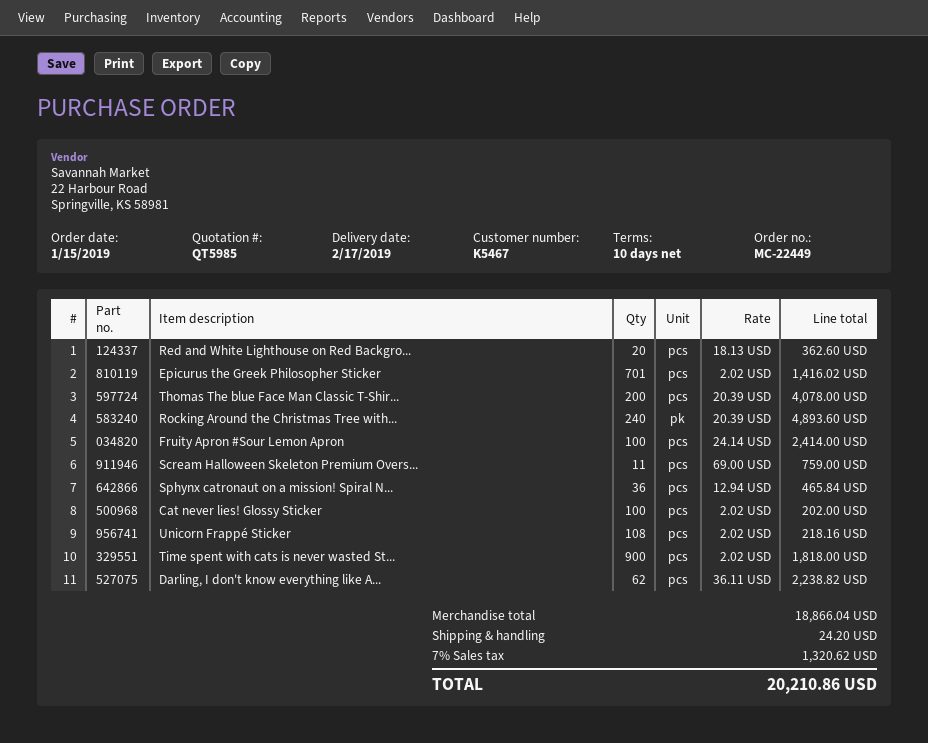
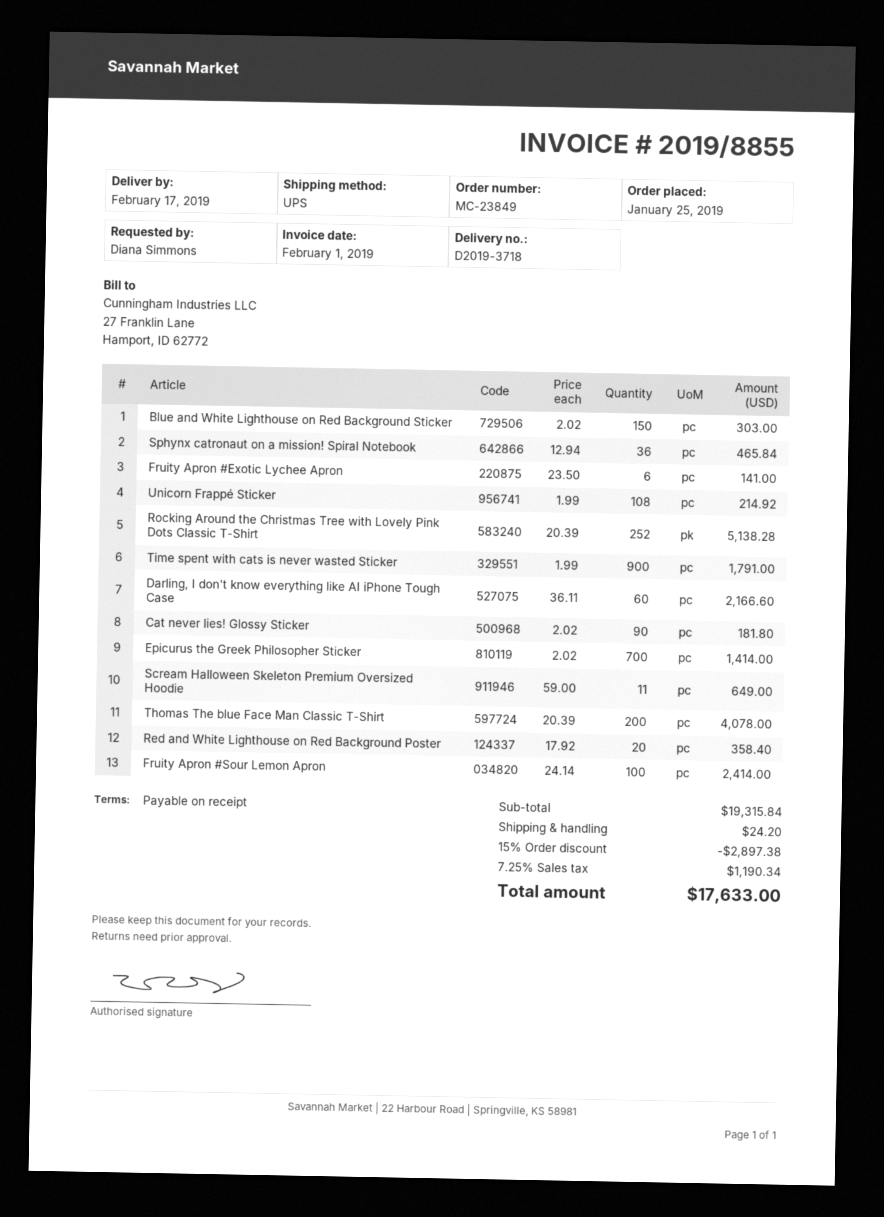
order number: MC-22449 -> MC-23849
order date: 2019-01-15 -> 2019-01-25
payment terms: 10 days -> on receipt
Red and White Lighthouse on Red Backgro...: 20 x 18.13 = 362.60 -> 20 x 17.92 = 358.40
Epicurus the Greek Philosopher Sticker: 701 x 2.02 = 1416.02 -> 700 x 2.02 = 1414.00
Rocking Around the Christmas Tree with...: 240 x 20.39 = 4893.60 -> 252 x 20.39 = 5138.28
Scream Halloween Skeleton Premium Overs...: 11 x 69.00 = 759.00 -> 11 x 59.00 = 649.00
Cat never lies! Glossy Sticker: 100 x 2.02 = 202.00 -> 90 x 2.02 = 181.80
Unicorn Frappé Sticker: 108 x 2.02 = 218.16 -> 108 x 1.99 = 214.92
Time spent with cats is never wasted St...: 900 x 2.02 = 1818.00 -> 900 x 1.99 = 1791.00
Darling, I don't know everything like A...: 62 x 36.11 = 2238.82 -> 60 x 36.11 = 2166.60
Blue and White Lighthouse on Red Background Sticker: none -> 150 x 2.02 = 303.00
Fruity Apron #Exotic Lychee Apron: none -> 6 x 23.50 = 141.00
subtotal: 18866.04 -> 19315.84
discount: none -> 15% = 2897.38
tax: 7% = 1320.62 -> 7.25% = 1190.34
total: 20210.86 -> 17633.00

